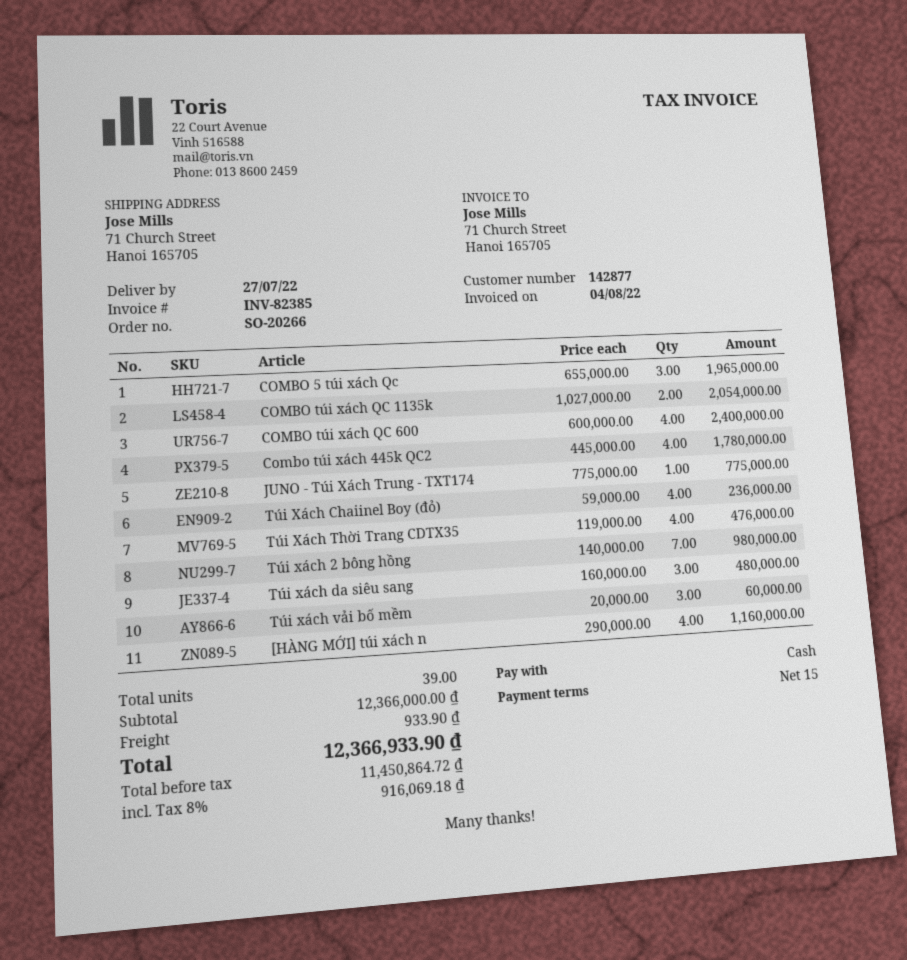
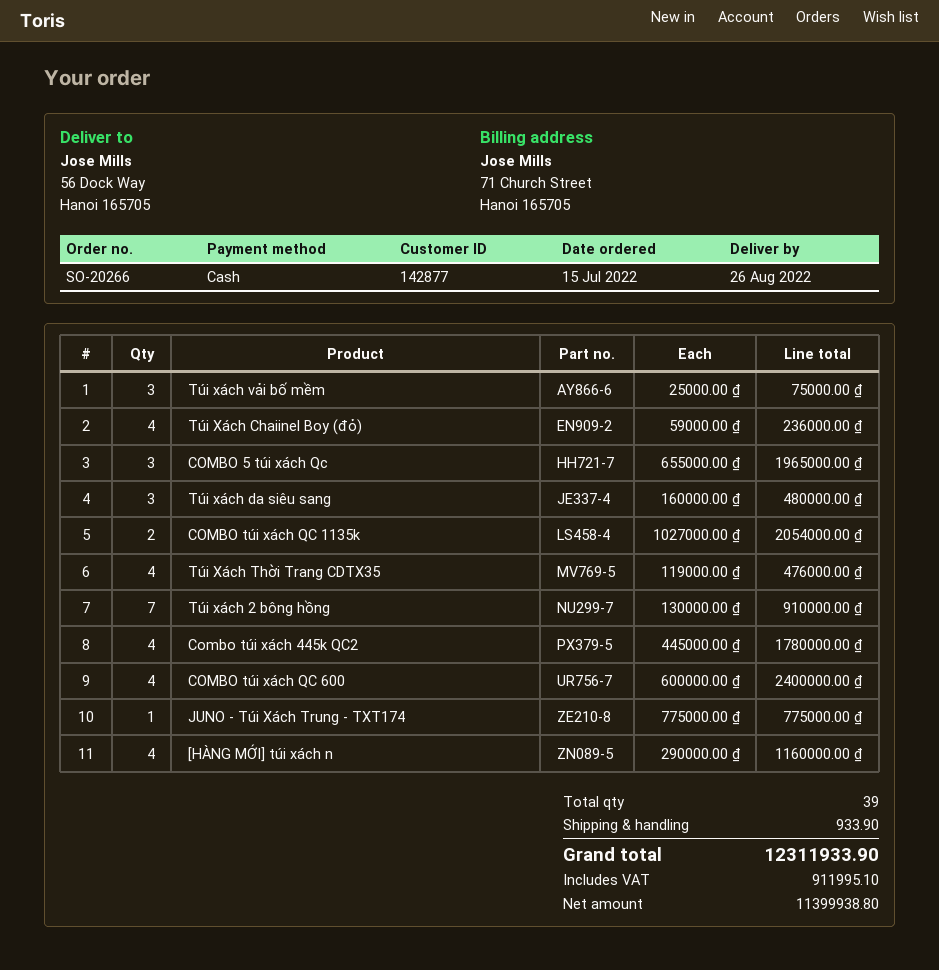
delivery date: 2022-07-27 -> 2022-08-26
ship to: 71 Church Street, Hanoi 165705 -> 56 Dock Way, Hanoi 165705
Túi xách 2 bông hồng: 7 x 140000.00 = 980000.00 -> 7 x 130000.00 = 910000.00
Túi xách vải bố mềm: 3 x 20000.00 = 60000.00 -> 3 x 25000.00 = 75000.00
net: 11450864.72 -> 11399938.80
tax: 916069.18 -> 911995.10
total: 12366933.90 -> 12311933.90

